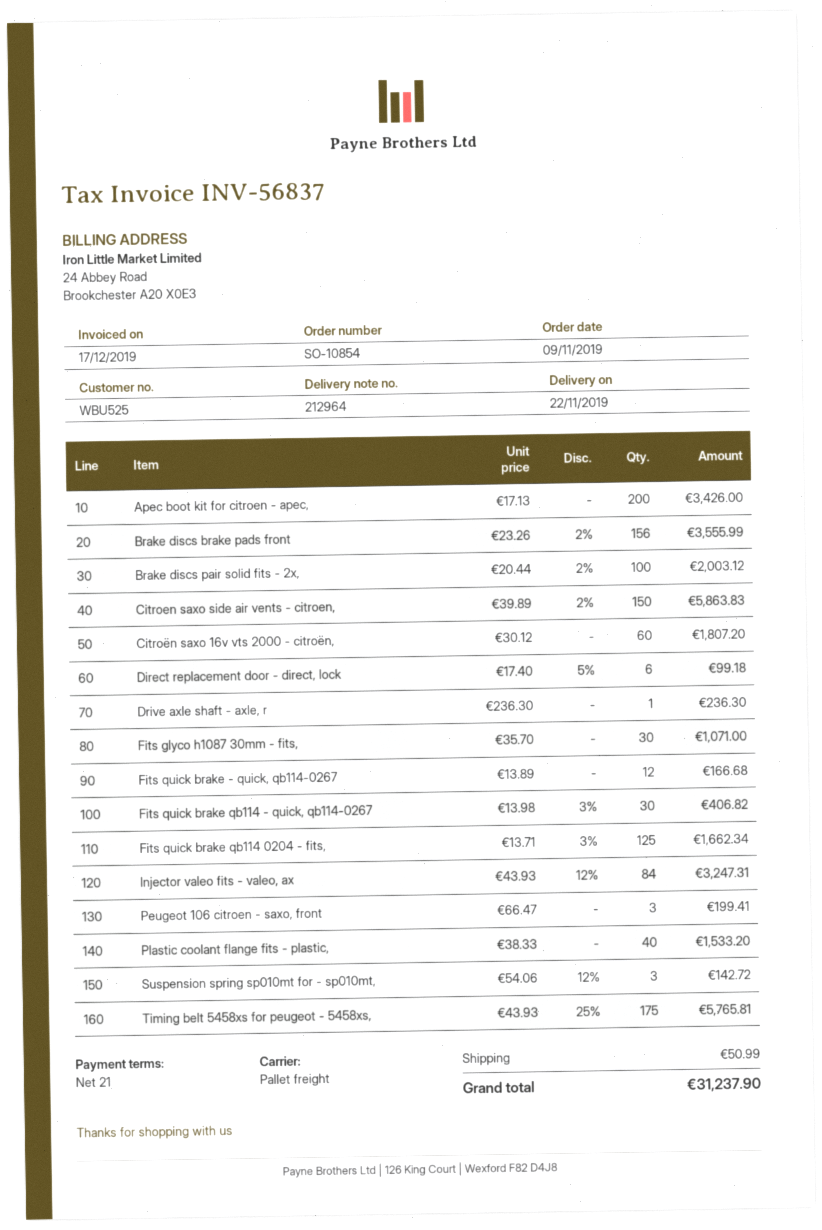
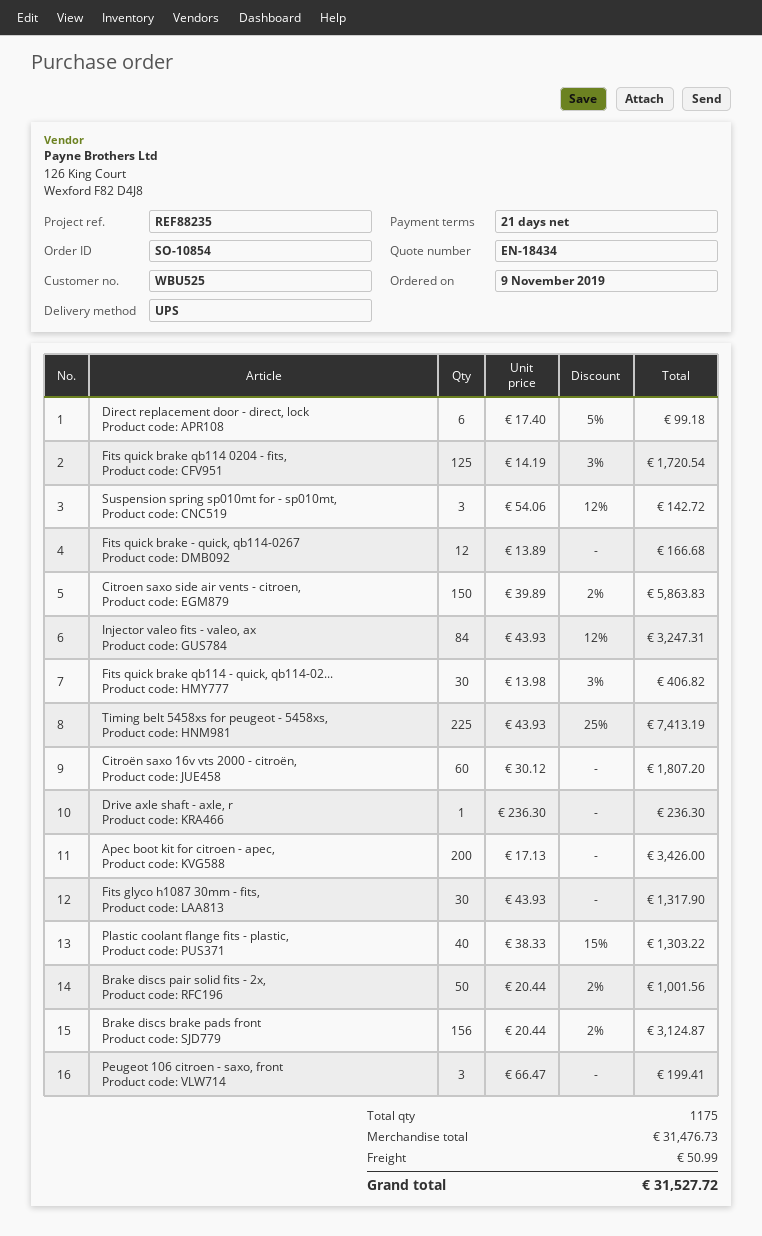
shipping method: pallet freight -> UPS
Brake discs brake pads front: 156 x 23.26 - 2% = 3555.99 -> 156 x 20.44 - 2% = 3124.87
Brake discs pair solid fits - 2x,: 100 x 20.44 - 2% = 2003.12 -> 50 x 20.44 - 2% = 1001.56
Fits glyco h1087 30mm - fits,: 30 x 35.70 = 1071.00 -> 30 x 43.93 = 1317.90
Fits quick brake qb114 0204 - fits,: 125 x 13.71 - 3% = 1662.34 -> 125 x 14.19 - 3% = 1720.54
Plastic coolant flange fits - plastic,: 40 x 38.33 = 1533.20 -> 40 x 38.33 - 15% = 1303.22
Timing belt 5458xs for peugeot - 5458xs,: 175 x 43.93 - 25% = 5765.81 -> 225 x 43.93 - 25% = 7413.19
total: 31237.90 -> 31527.72

